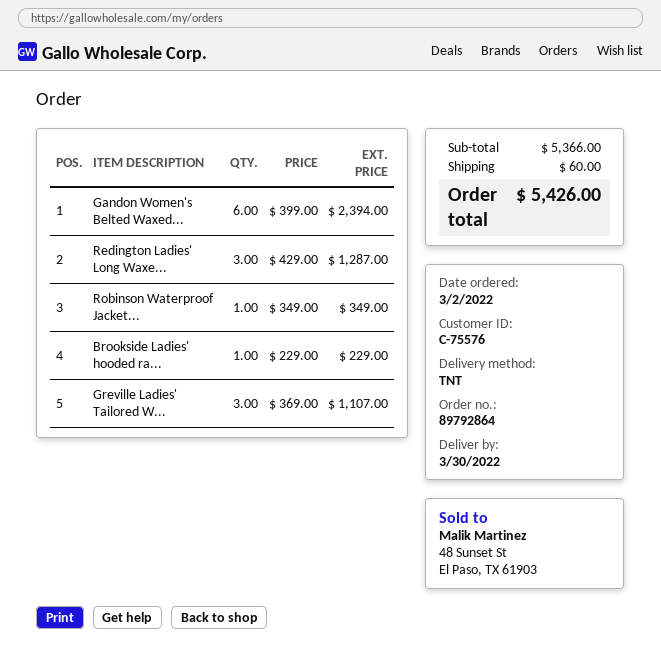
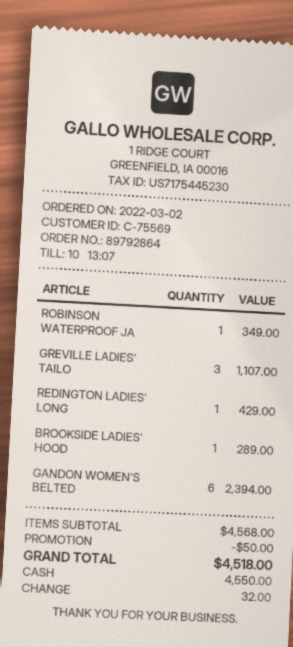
customer number: C-75576 -> C-75569
Redington Ladies' Long Waxe...: 3 for 1287.00 -> 1 for 429.00
Brookside Ladies' hooded ra...: 1 for 229.00 -> 1 for 289.00
subtotal: 5366.00 -> 4568.00
discount: none -> 50.00
shipping: 60.00 -> none
total: 5426.00 -> 4518.00

